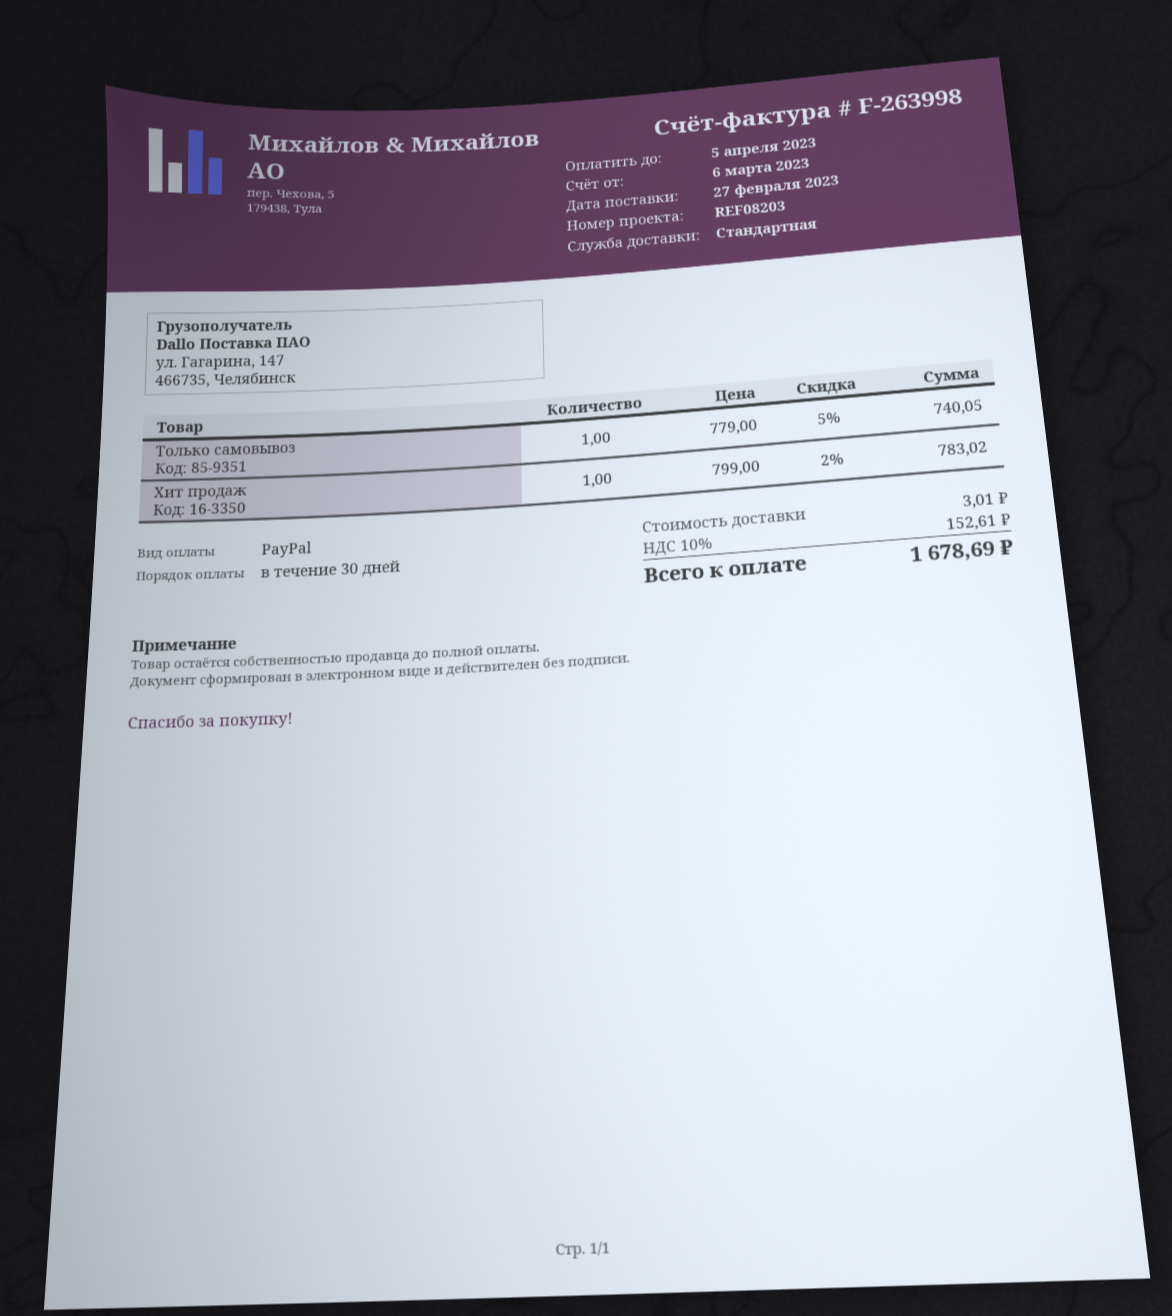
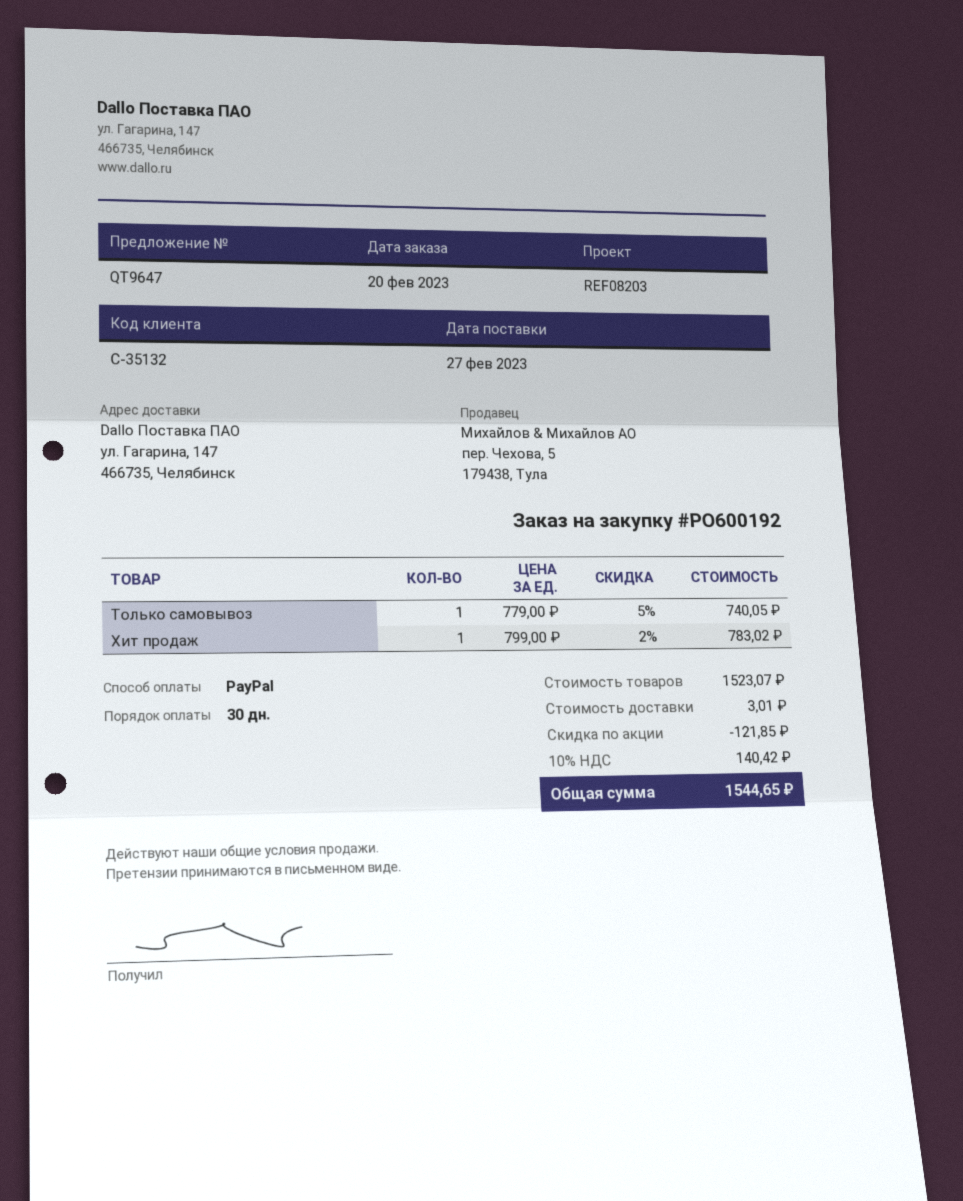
discount: none -> 121.85
tax: 10% = 152.61 -> 10% = 140.42
total: 1678.69 -> 1544.65

